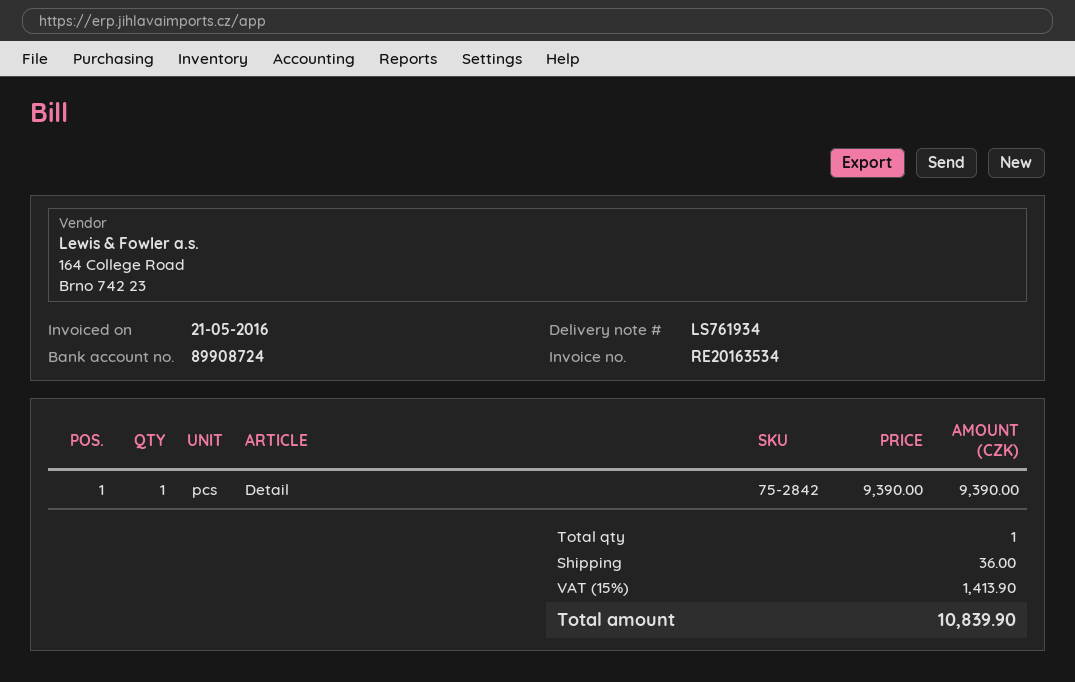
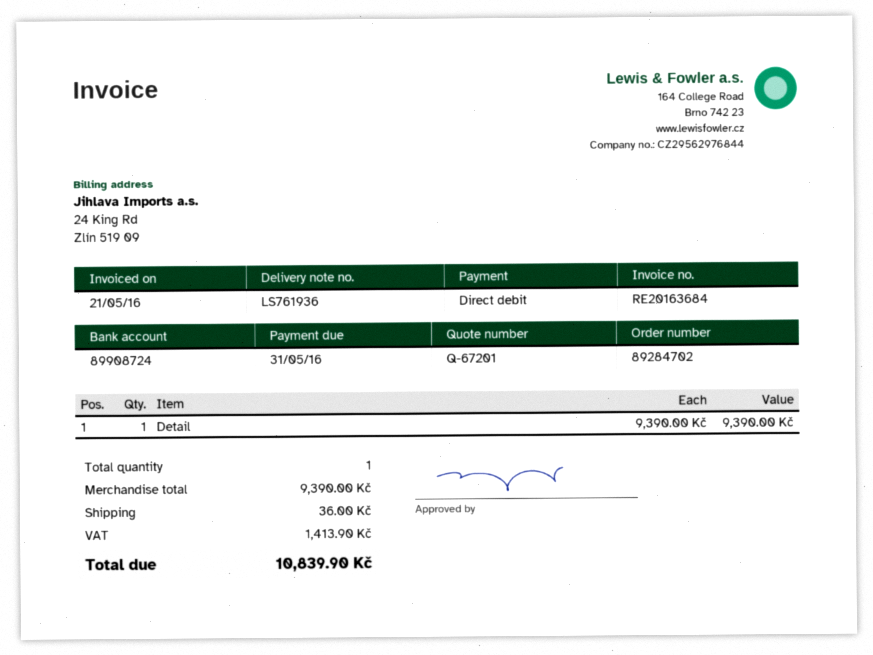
delivery note number: LS761934 -> LS761936
invoice number: RE20163534 -> RE20163684

